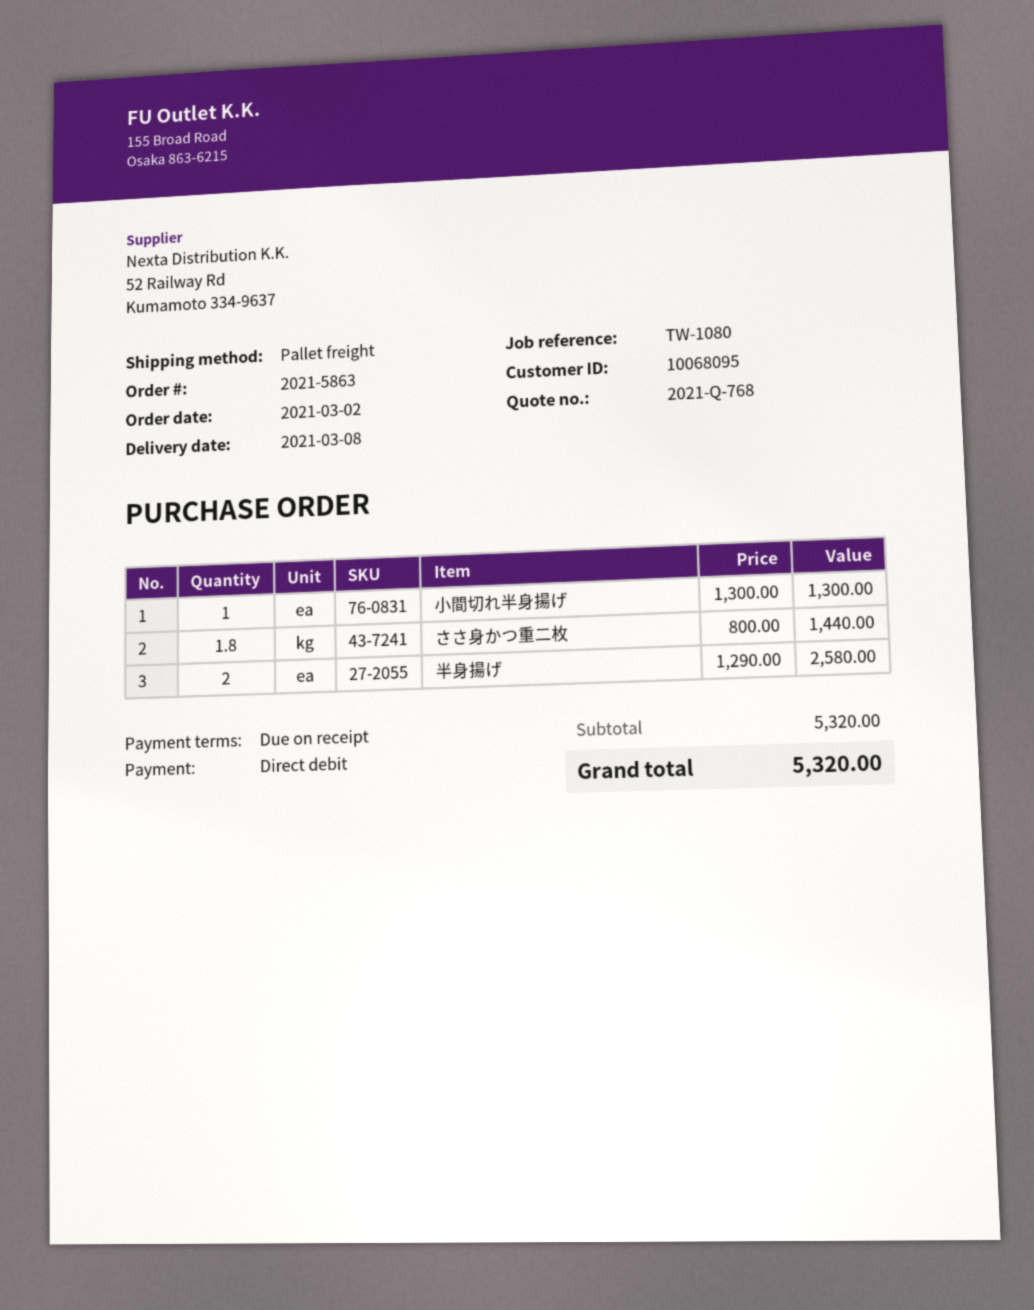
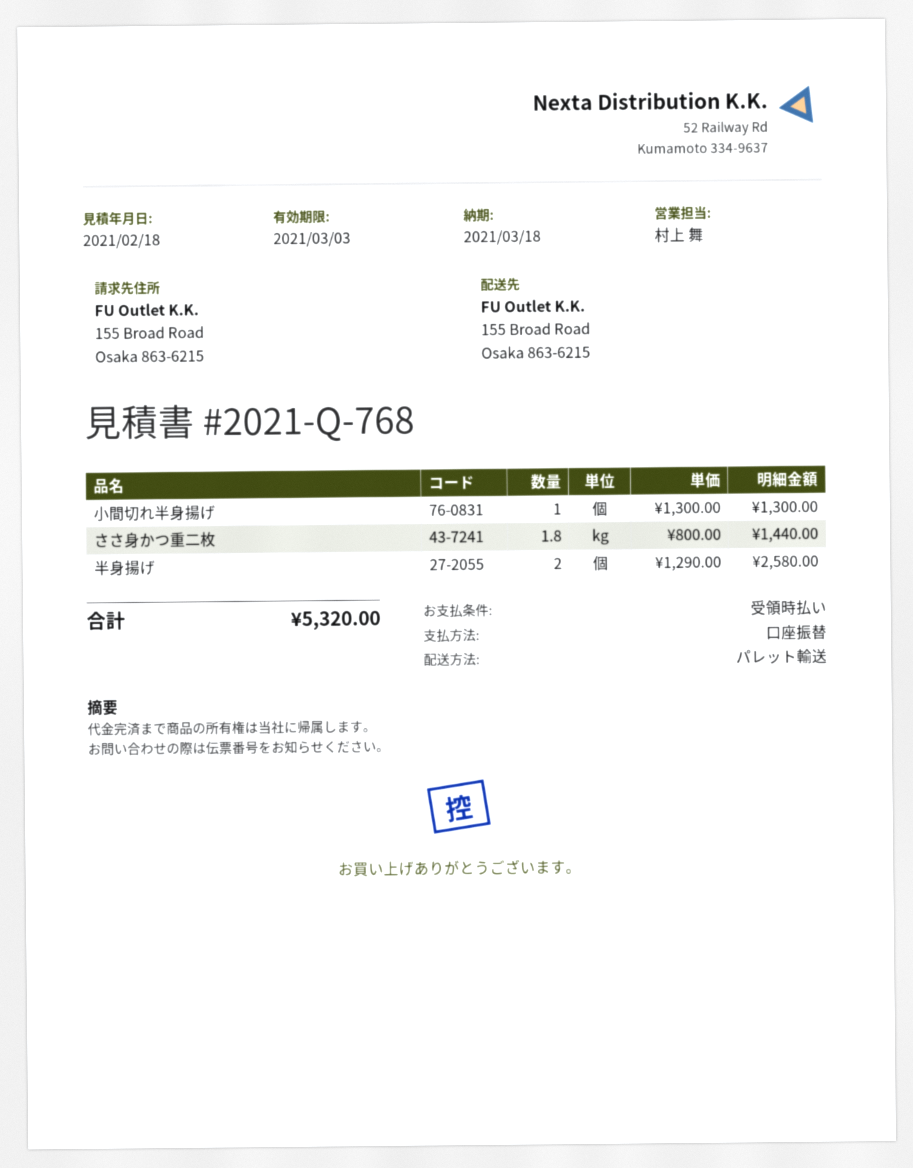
delivery date: 2021-03-08 -> 2021-03-18

